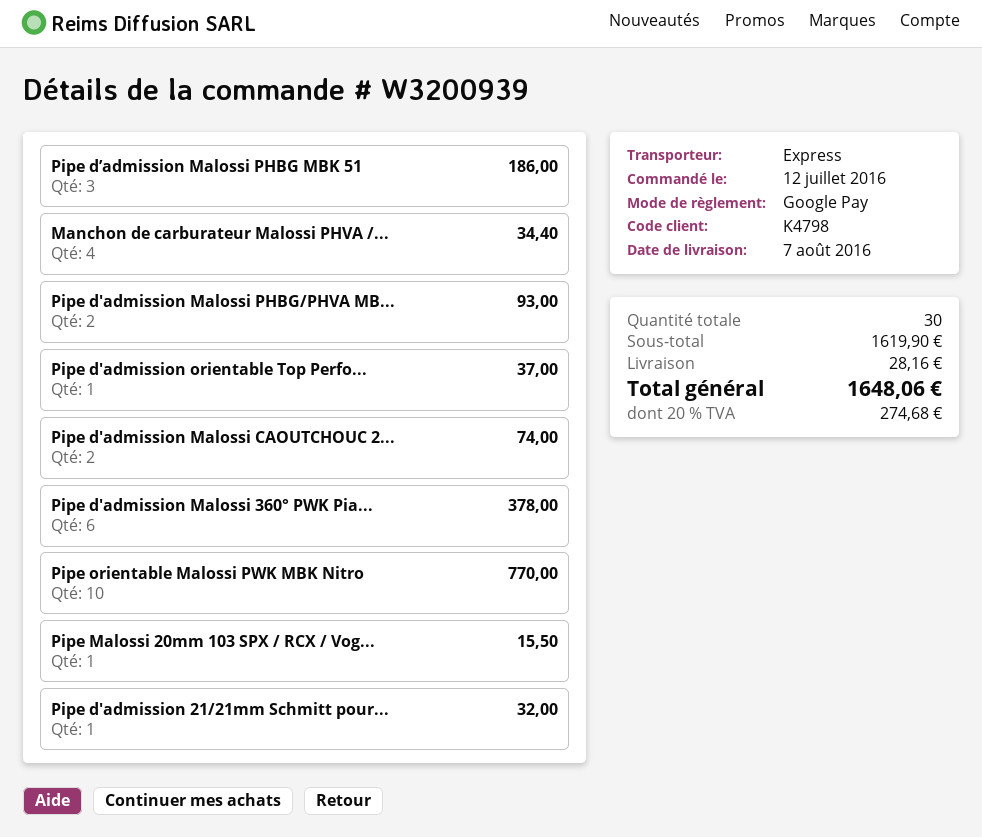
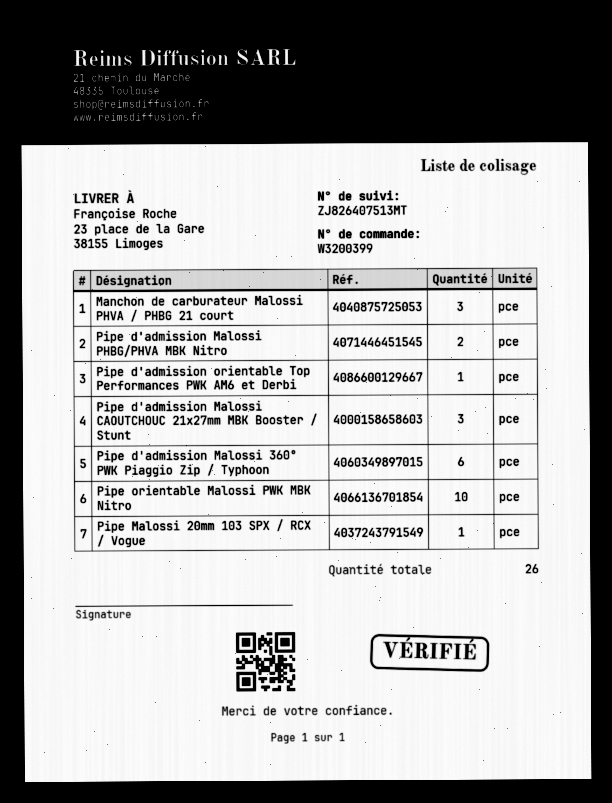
order number: W3200939 -> W3200399
Pipe d’admission Malossi PHBG MBK 51: 3 -> none
Manchon de carburateur Malossi PHVA /...: 4 -> 3
Pipe d'admission Malossi CAOUTCHOUC 2...: 2 -> 3
Pipe d'admission 21/21mm Schmitt pour...: 1 -> none
total quantity: 30 -> 26

